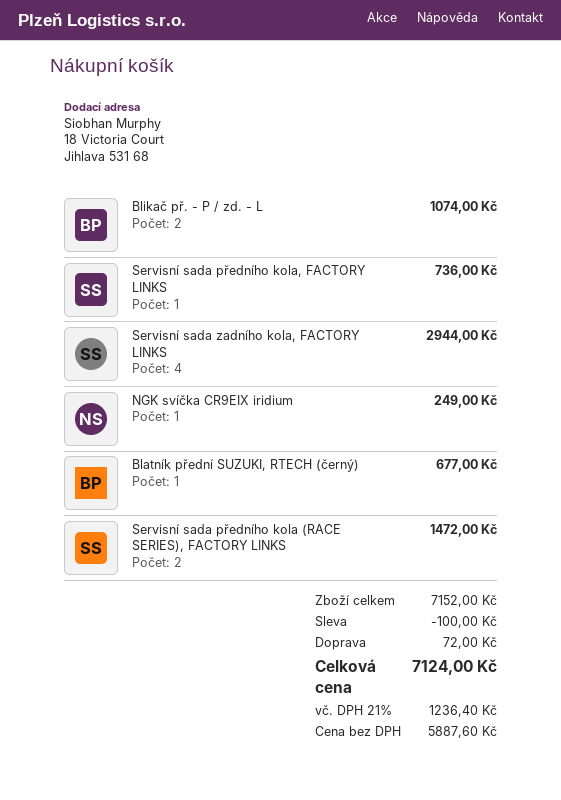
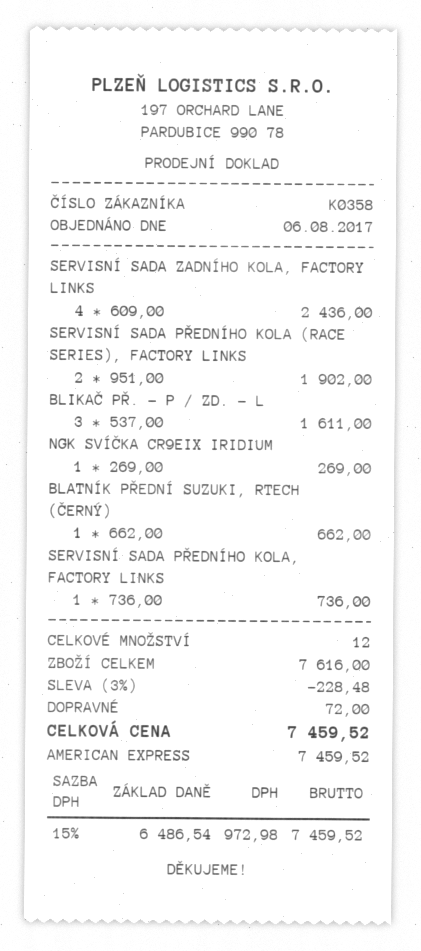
Blikač př. - P / zd. - L: 2 for 1074.00 -> 3 for 1611.00
Servisní sada zadního kola, FACTORY LINKS: 4 for 2944.00 -> 4 for 2436.00
NGK svíčka CR9EIX iridium: 1 for 249.00 -> 1 for 269.00
Blatník přední SUZUKI, RTECH (černý): 1 for 677.00 -> 1 for 662.00
Servisní sada předního kola (RACE SERIES), FACTORY LINKS: 2 for 1472.00 -> 2 for 1902.00
subtotal: 7152.00 -> 7616.00
discount: 100.00 -> 228.48
net: 5887.60 -> 6486.54
tax: 21% = 1236.40 -> 15% = 972.98
total: 7124.00 -> 7459.52

